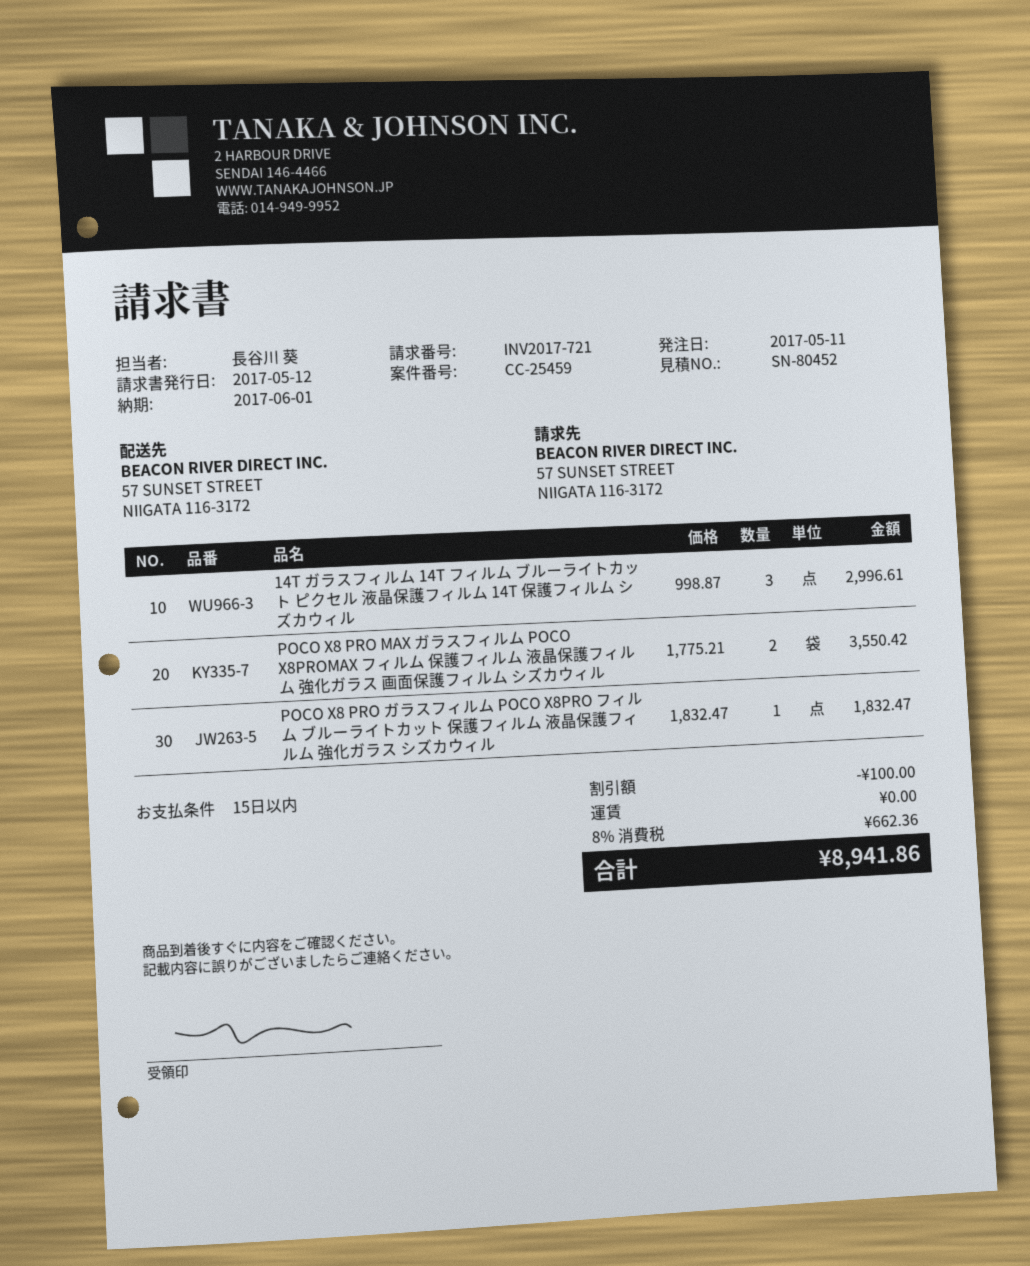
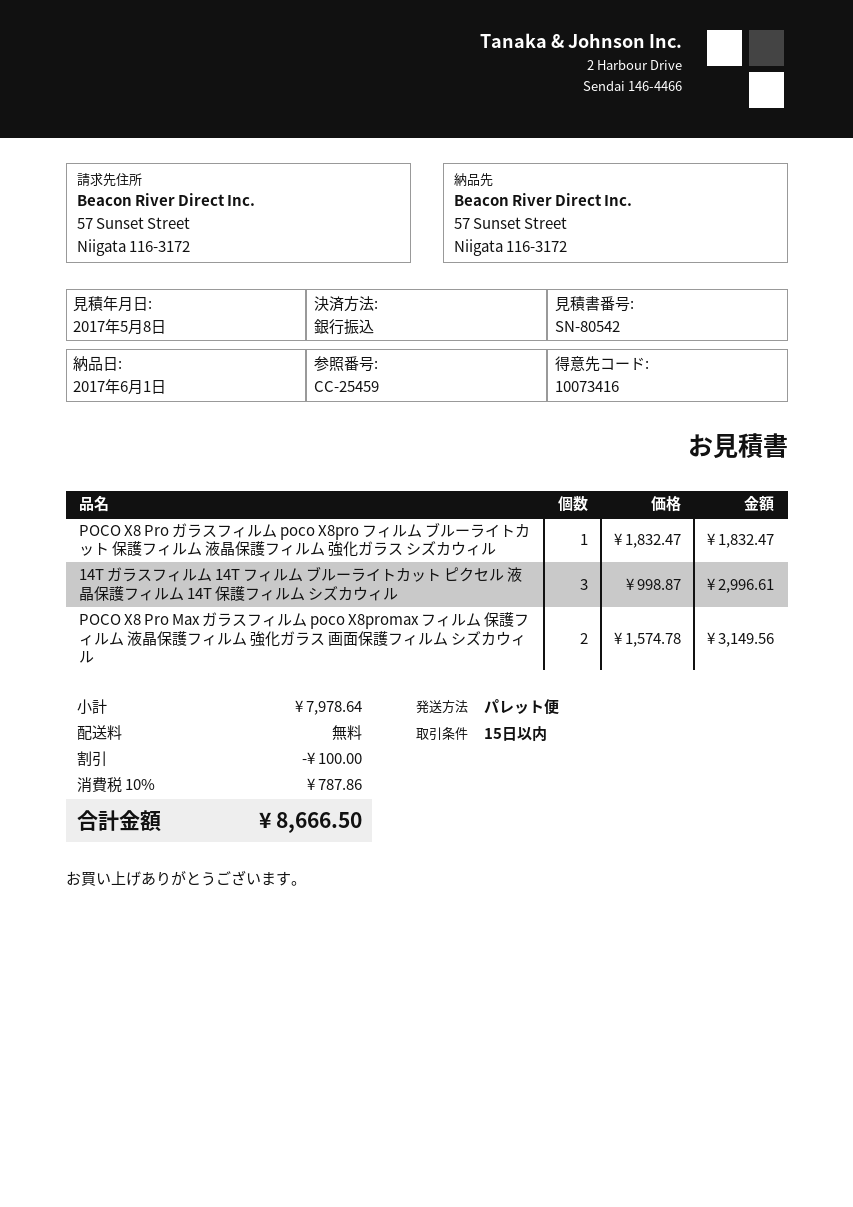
quote number: SN-80452 -> SN-80542
POCO X8 PRO MAX ガラスフィルム POCO X8PROMAX フィルム 保護フィルム 液晶保護フィルム 強化ガラス 画面保護フィルム シズカウィル: 2 x 1775.21 = 3550.42 -> 2 x 1574.78 = 3149.56
tax: 8% = 662.36 -> 10% = 787.86
total: 8941.86 -> 8666.50

